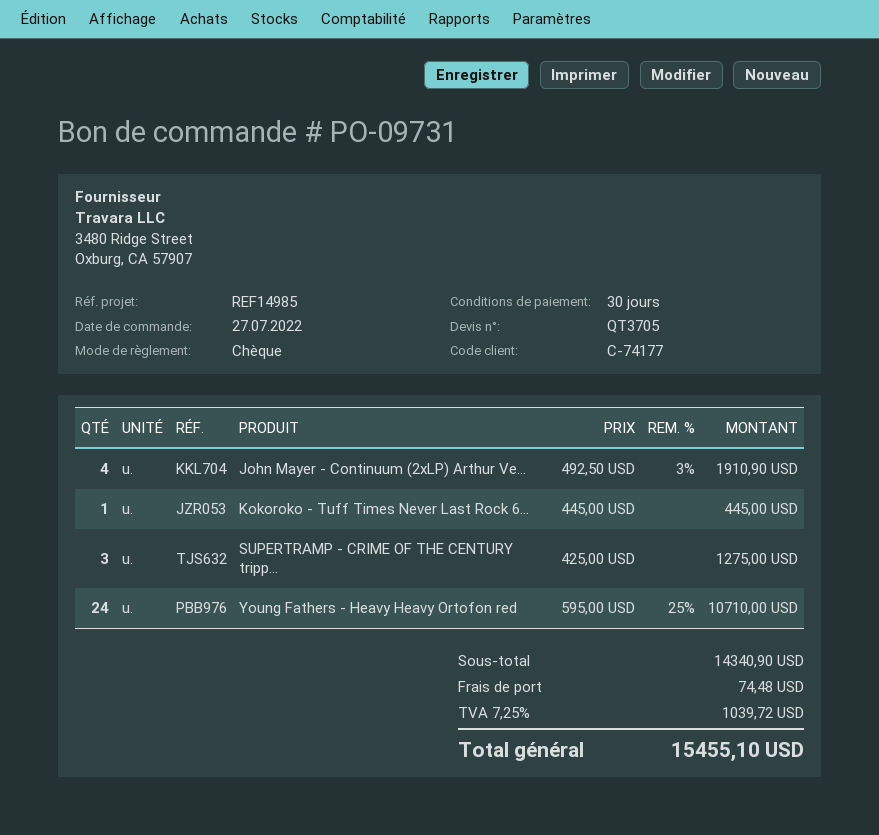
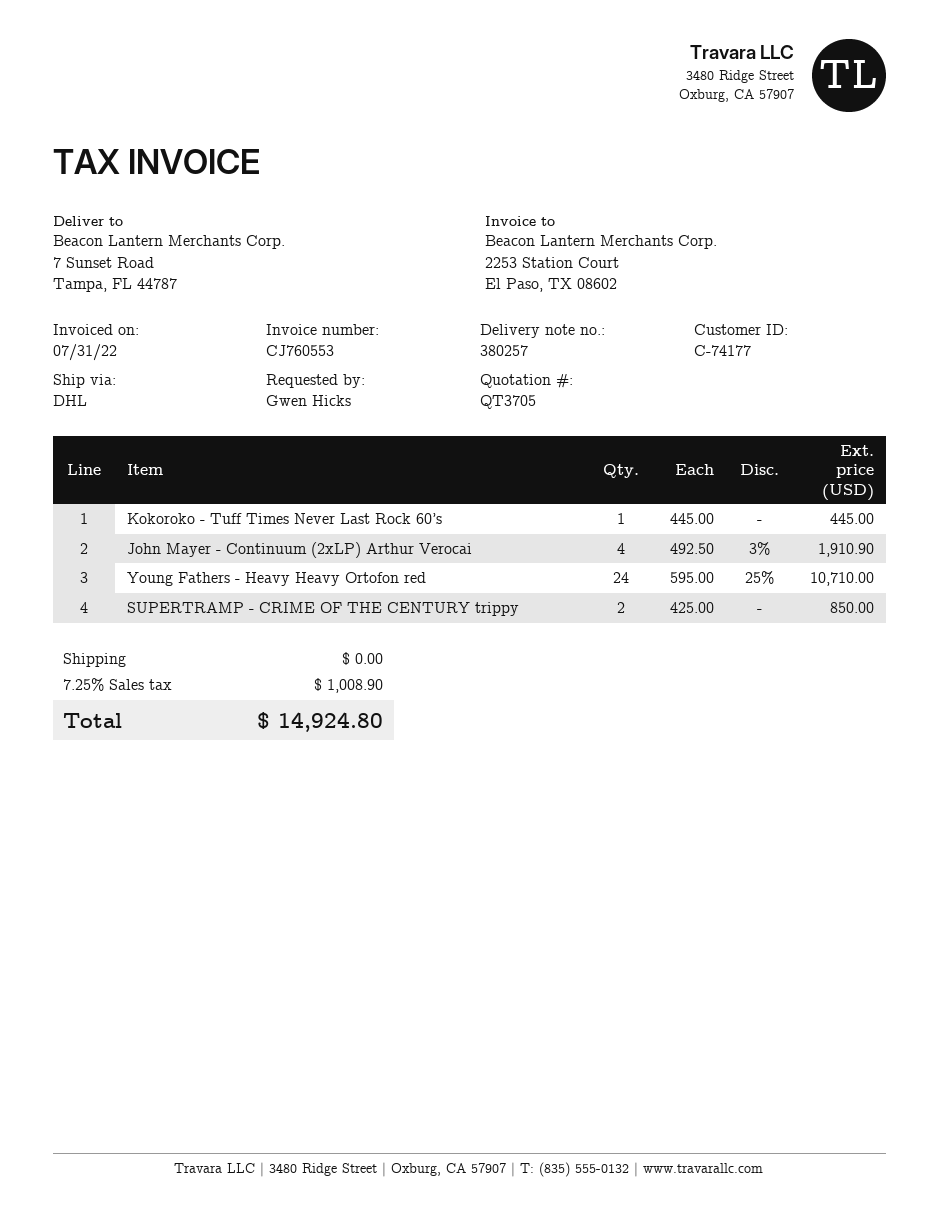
SUPERTRAMP - CRIME OF THE CENTURY tripp...: 3 x 425.00 = 1275.00 -> 2 x 425.00 = 850.00
shipping: 74.48 -> 0.00
tax: 7.25% = 1039.72 -> 7.25% = 1008.90
total: 15455.10 -> 14924.80

